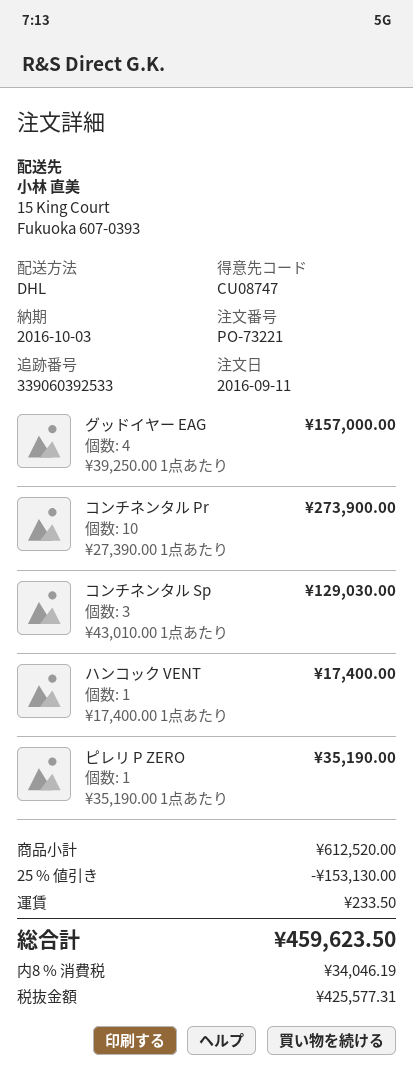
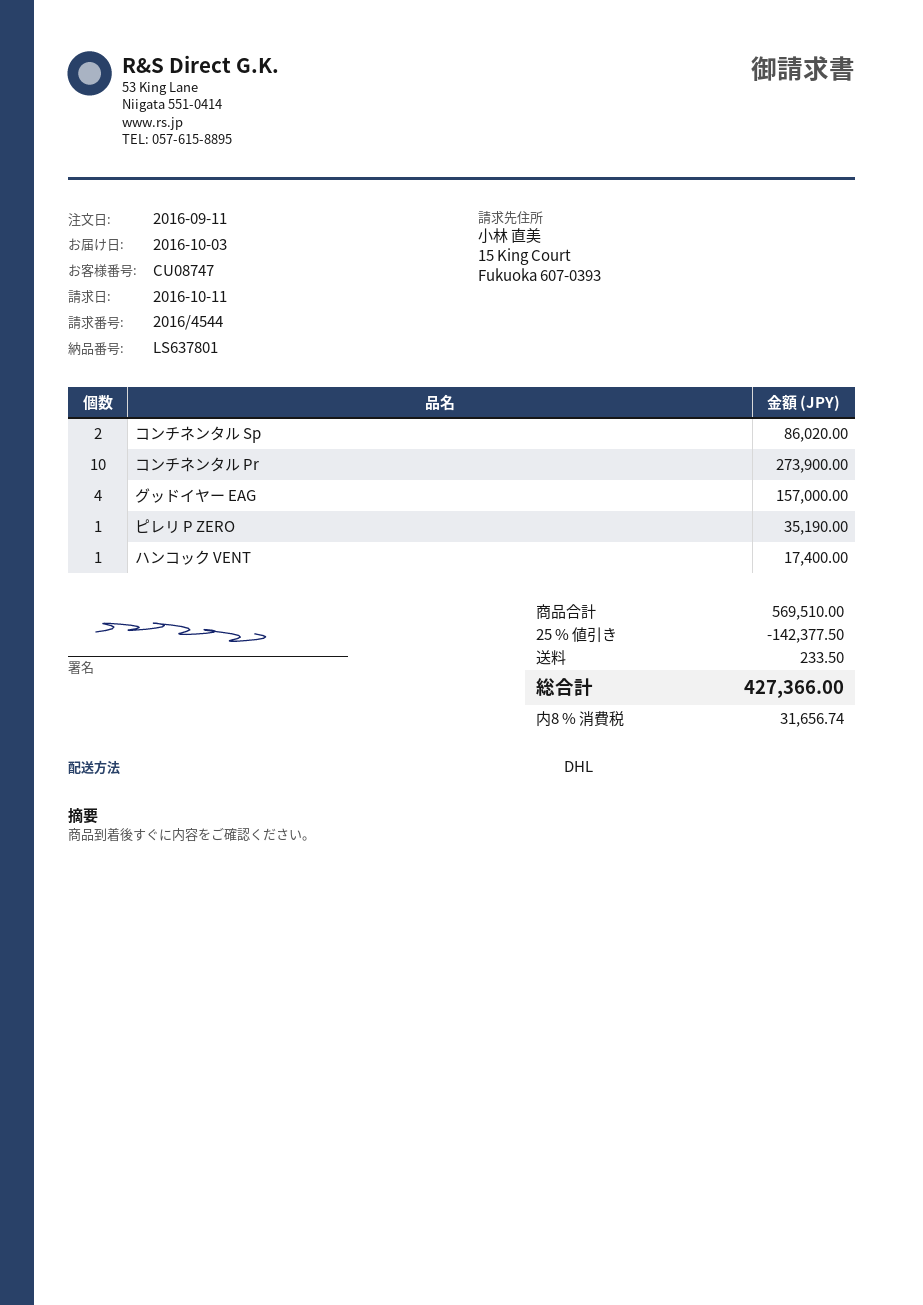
コンチネンタル Sp: 3 for 129030.00 -> 2 for 86020.00
subtotal: 612520.00 -> 569510.00
discount: 25% = 153130.00 -> 25% = 142377.50
tax: 8% = 34046.19 -> 8% = 31656.74
total: 459623.50 -> 427366.00

